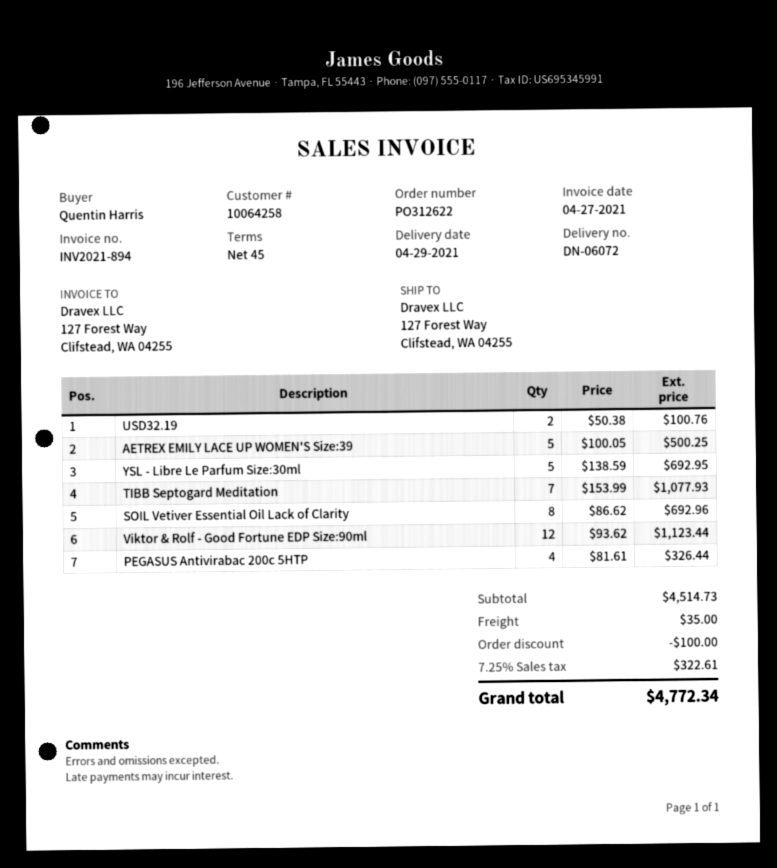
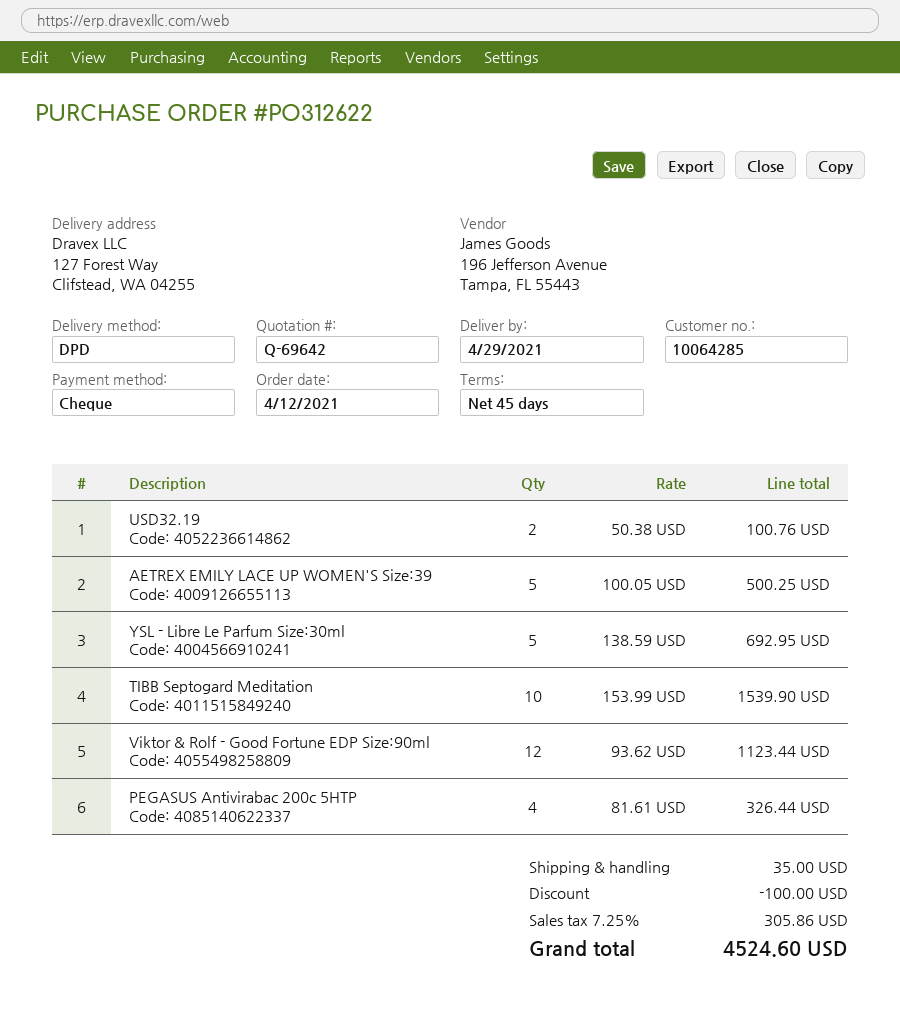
customer number: 10064258 -> 10064285
TIBB Septogard Meditation: 7 x 153.99 = 1077.93 -> 10 x 153.99 = 1539.90
SOIL Vetiver Essential Oil Lack of Clarity: 8 x 86.62 = 692.96 -> none
tax: 7.25% = 322.61 -> 7.25% = 305.86
total: 4772.34 -> 4524.60

